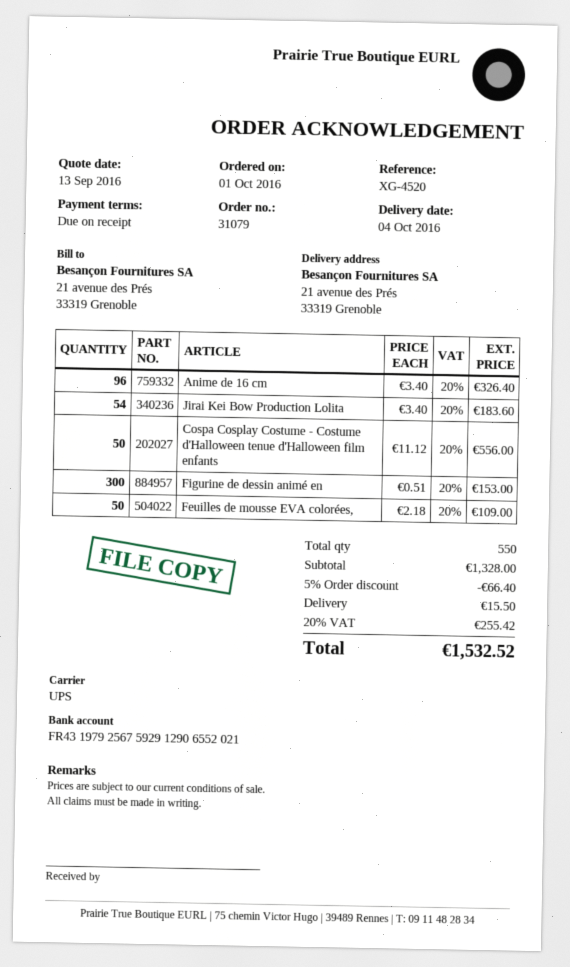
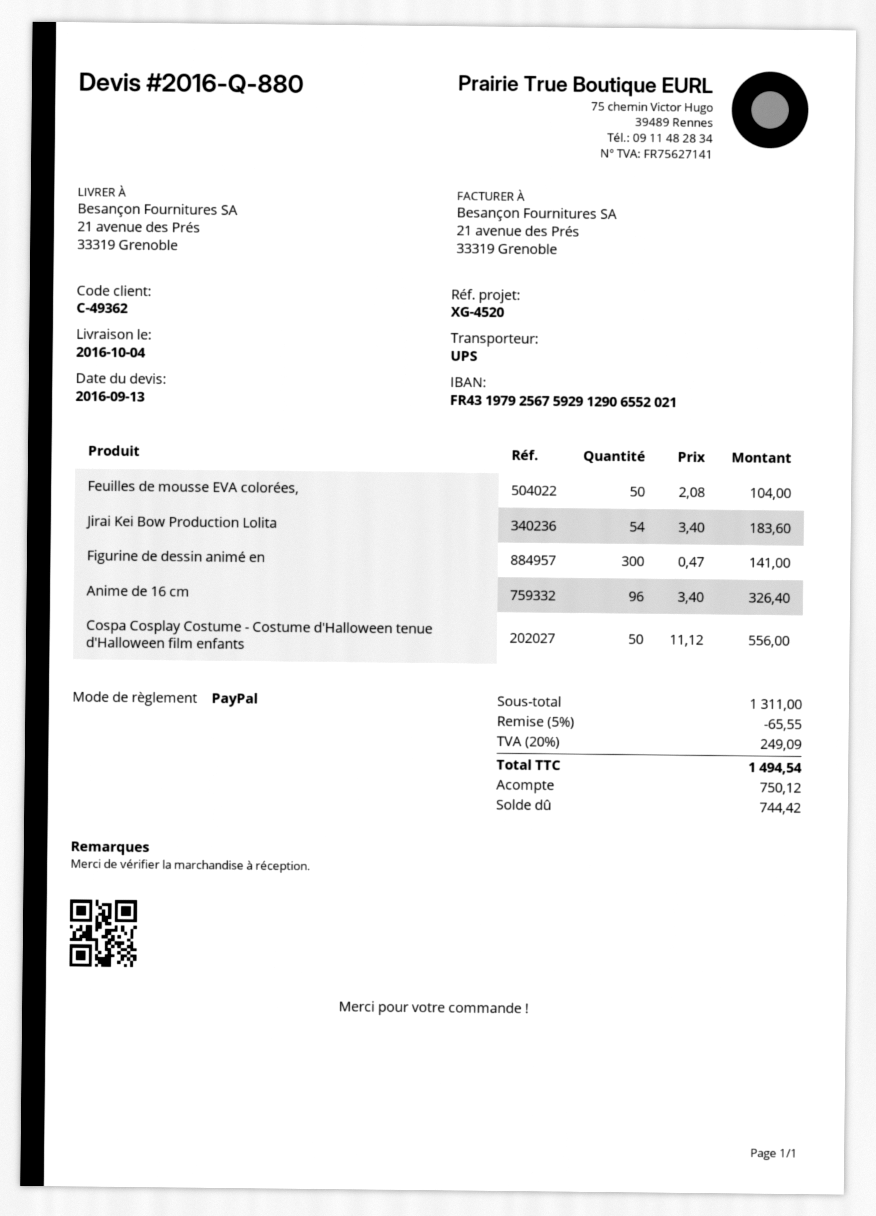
Figurine de dessin animé en: 300 x 0.51 = 153.00 -> 300 x 0.47 = 141.00
Feuilles de mousse EVA colorées,: 50 x 2.18 = 109.00 -> 50 x 2.08 = 104.00
subtotal: 1328.00 -> 1311.00
discount: 5% = 66.40 -> 5% = 65.55
shipping: 15.50 -> none
tax: 20% = 255.42 -> 20% = 249.09
total: 1532.52 -> 1494.54

